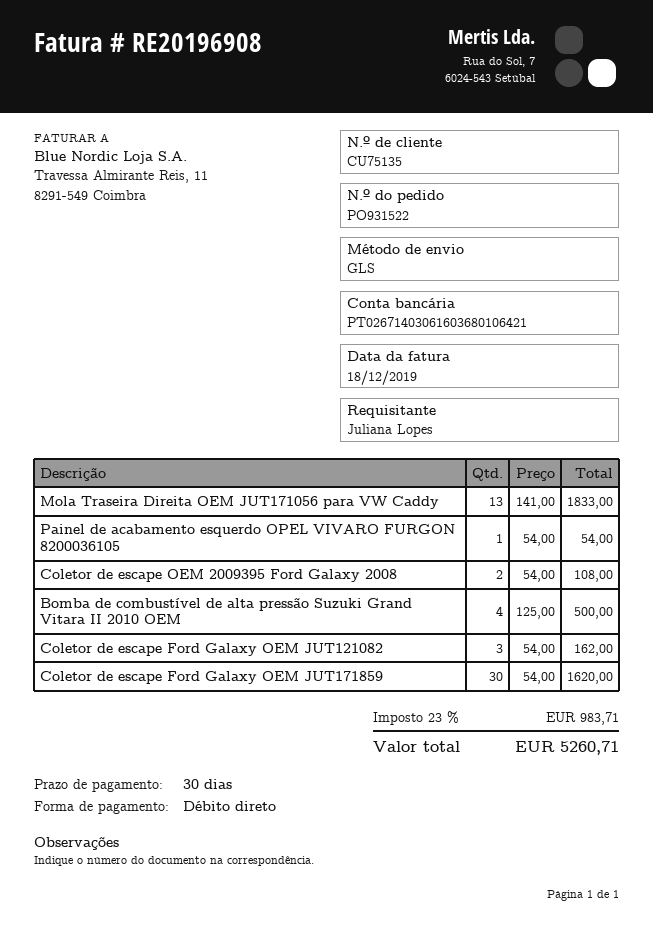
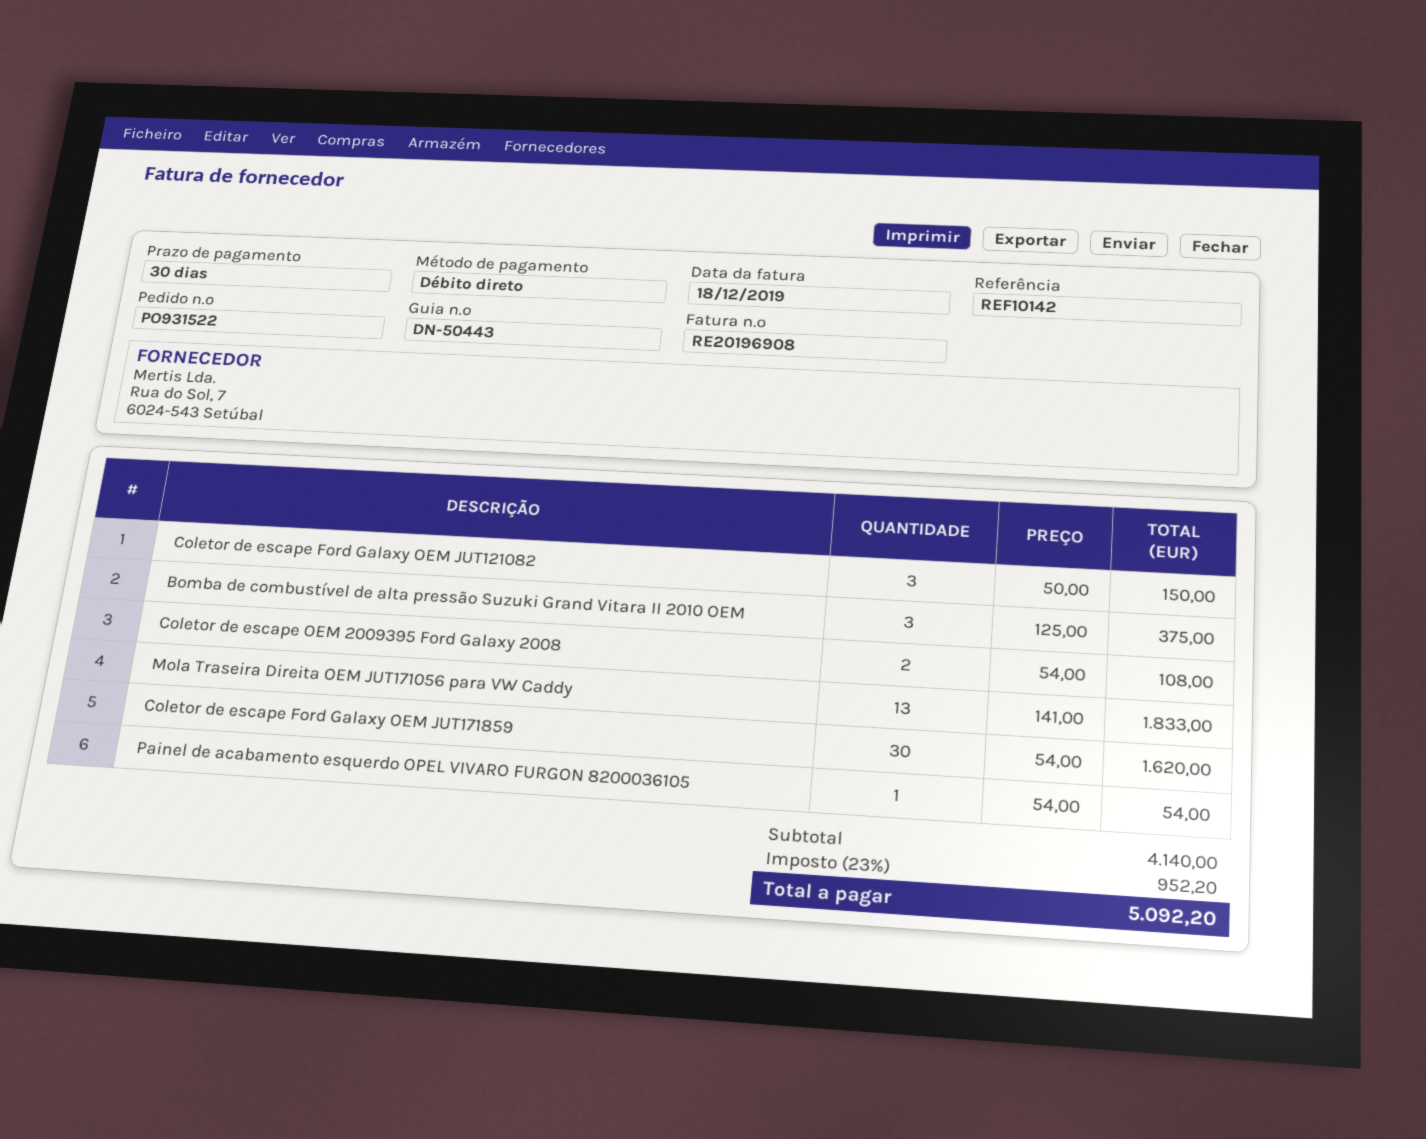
Bomba de combustível de alta pressão Suzuki Grand Vitara II 2010 OEM: 4 x 125.00 = 500.00 -> 3 x 125.00 = 375.00
Coletor de escape Ford Galaxy OEM JUT121082: 3 x 54.00 = 162.00 -> 3 x 50.00 = 150.00
tax: 23% = 983.71 -> 23% = 952.20
total: 5260.71 -> 5092.20

